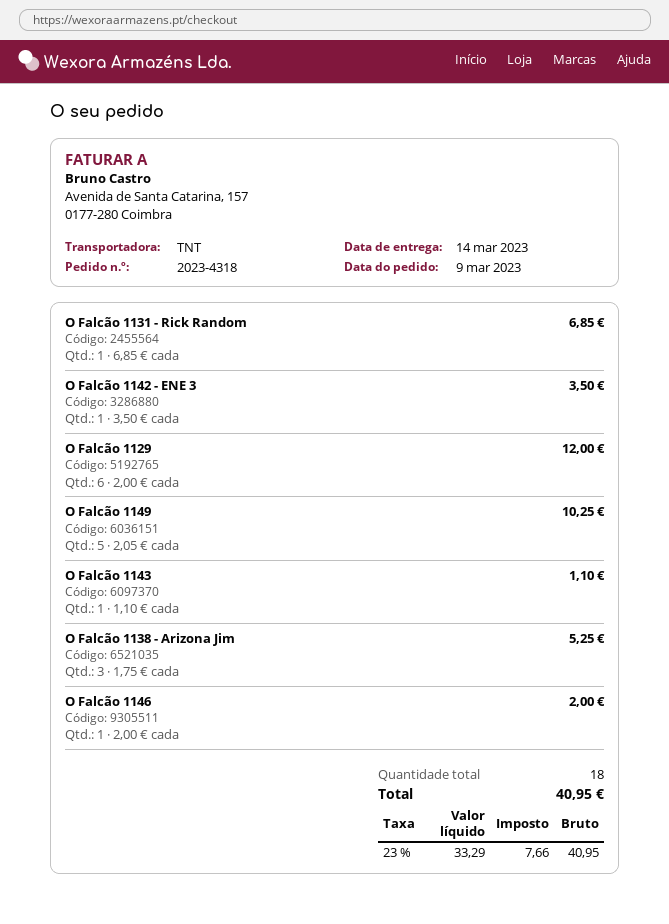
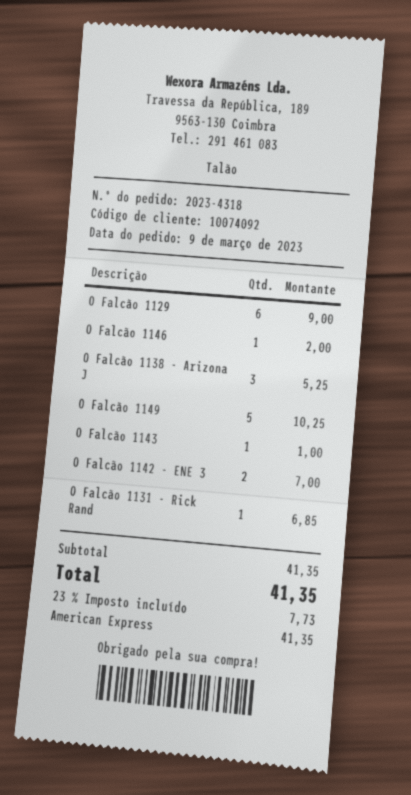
O Falcão 1142 - ENE 3: 1 for 3.50 -> 2 for 7.00
O Falcão 1129: 6 for 12.00 -> 6 for 9.00
O Falcão 1143: 1 for 1.10 -> 1 for 1.00
tax: 23% = 7.66 -> 23% = 7.73
total: 40.95 -> 41.35

